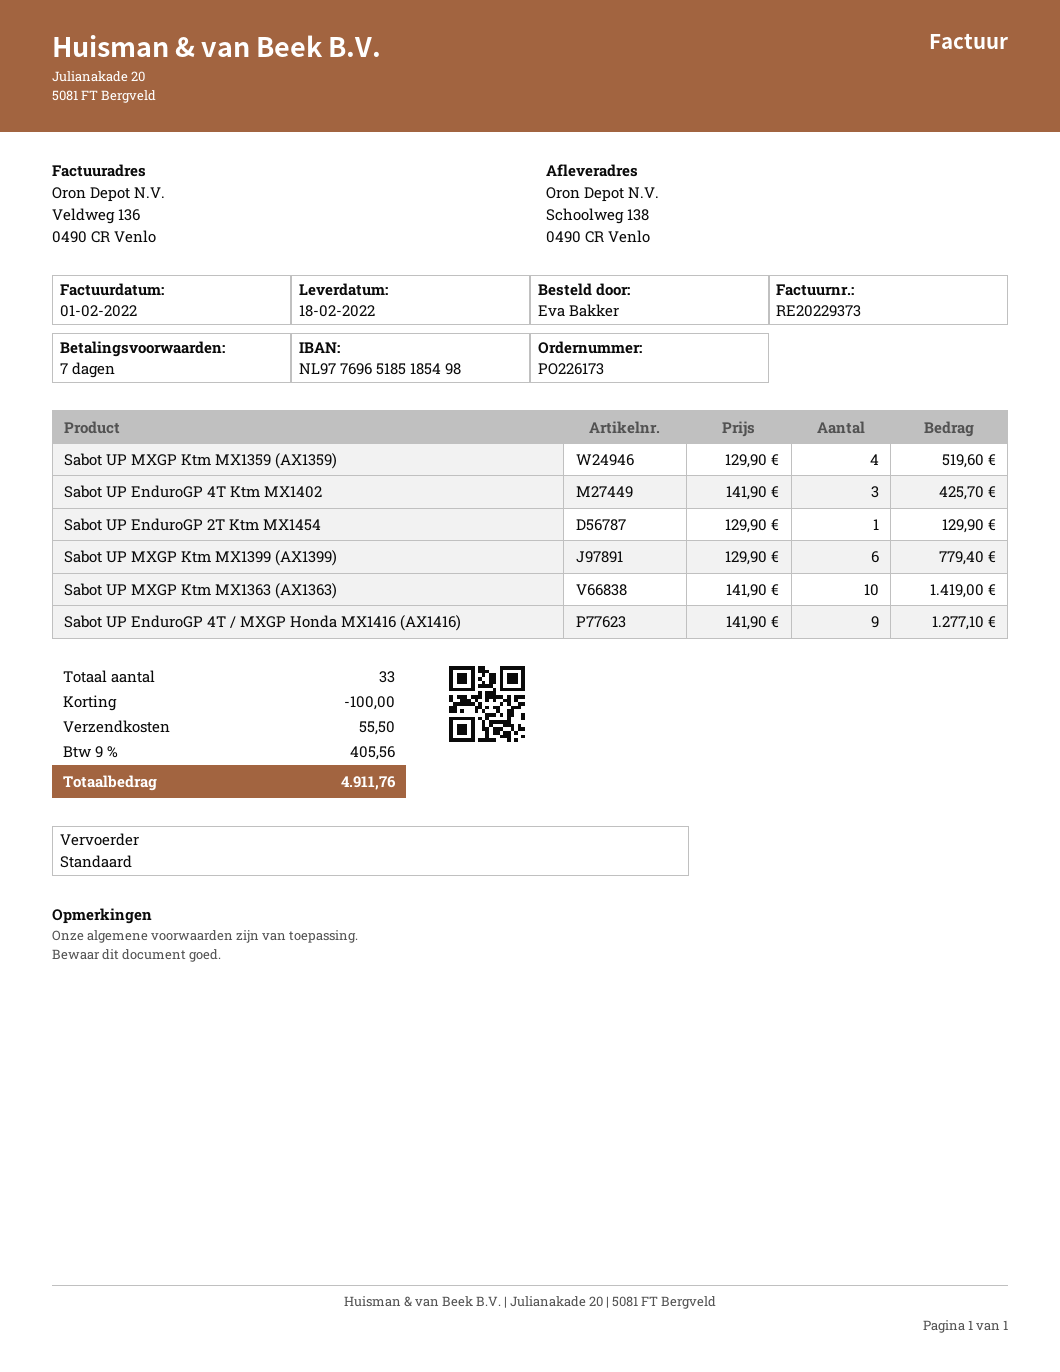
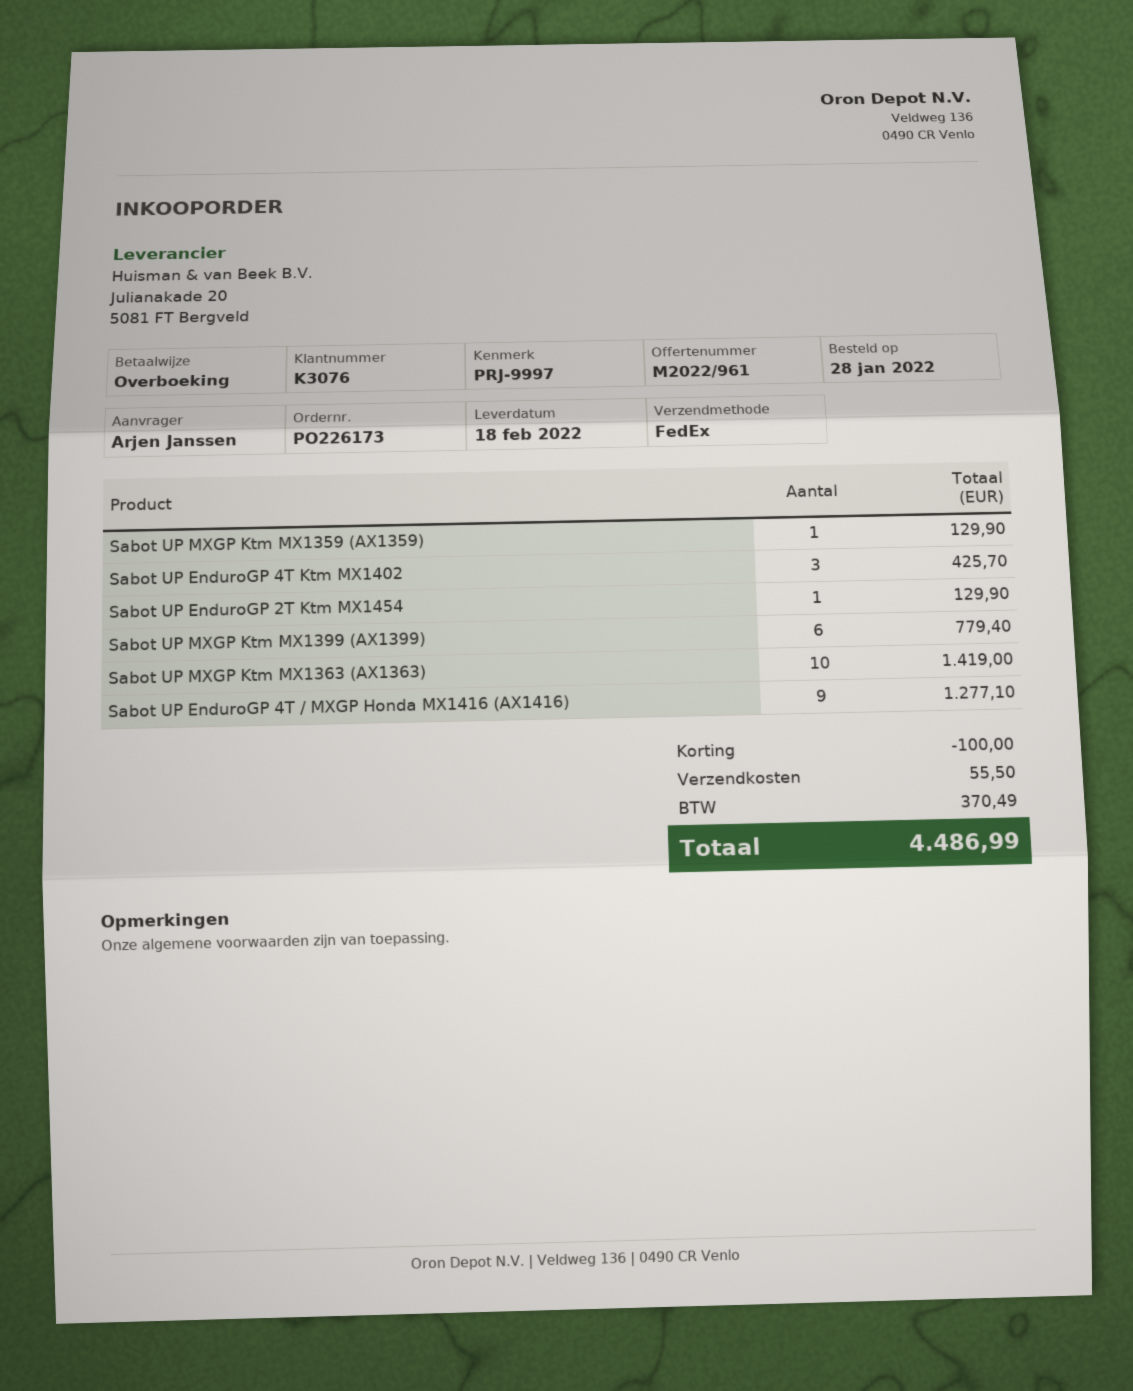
ordered by: Eva Bakker -> Arjen Janssen
shipping method: standard -> FedEx
Sabot UP MXGP Ktm MX1359 (AX1359): 4 for 519.60 -> 1 for 129.90
tax: 405.56 -> 370.49
total: 4911.76 -> 4486.99

